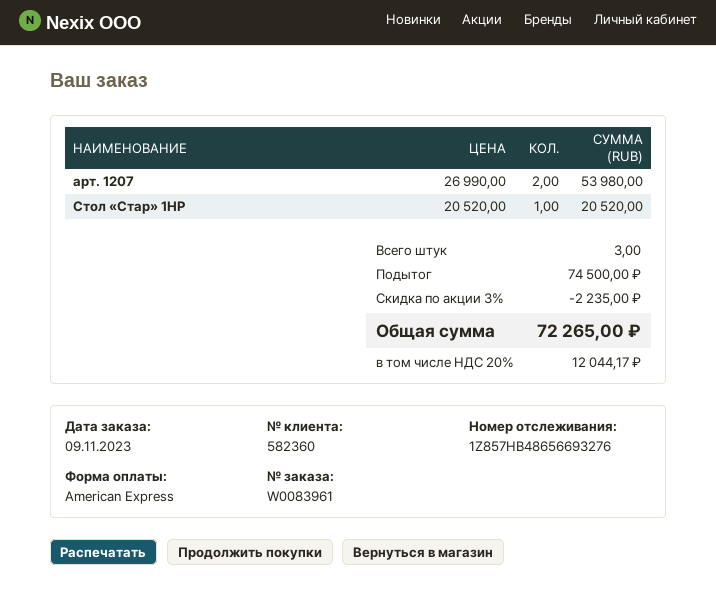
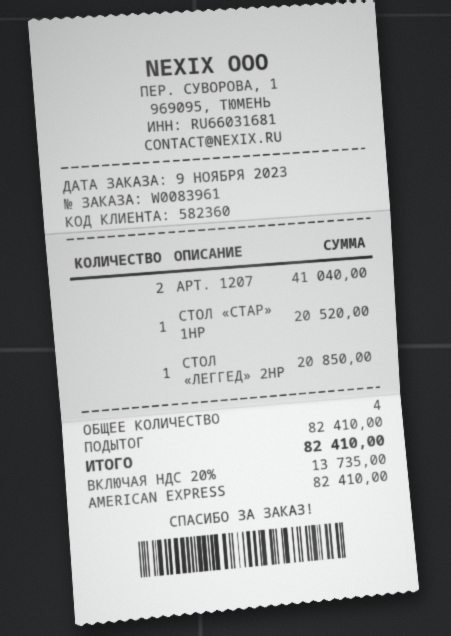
арт. 1207: 2 for 53980.00 -> 2 for 41040.00
СТОЛ «ЛЕГГЕД» 2НР: none -> 1 for 20850.00
total quantity: 3 -> 4
subtotal: 74500.00 -> 82410.00
discount: 3% = 2235.00 -> none
tax: 20% = 12044.17 -> 20% = 13735.00
total: 72265.00 -> 82410.00

